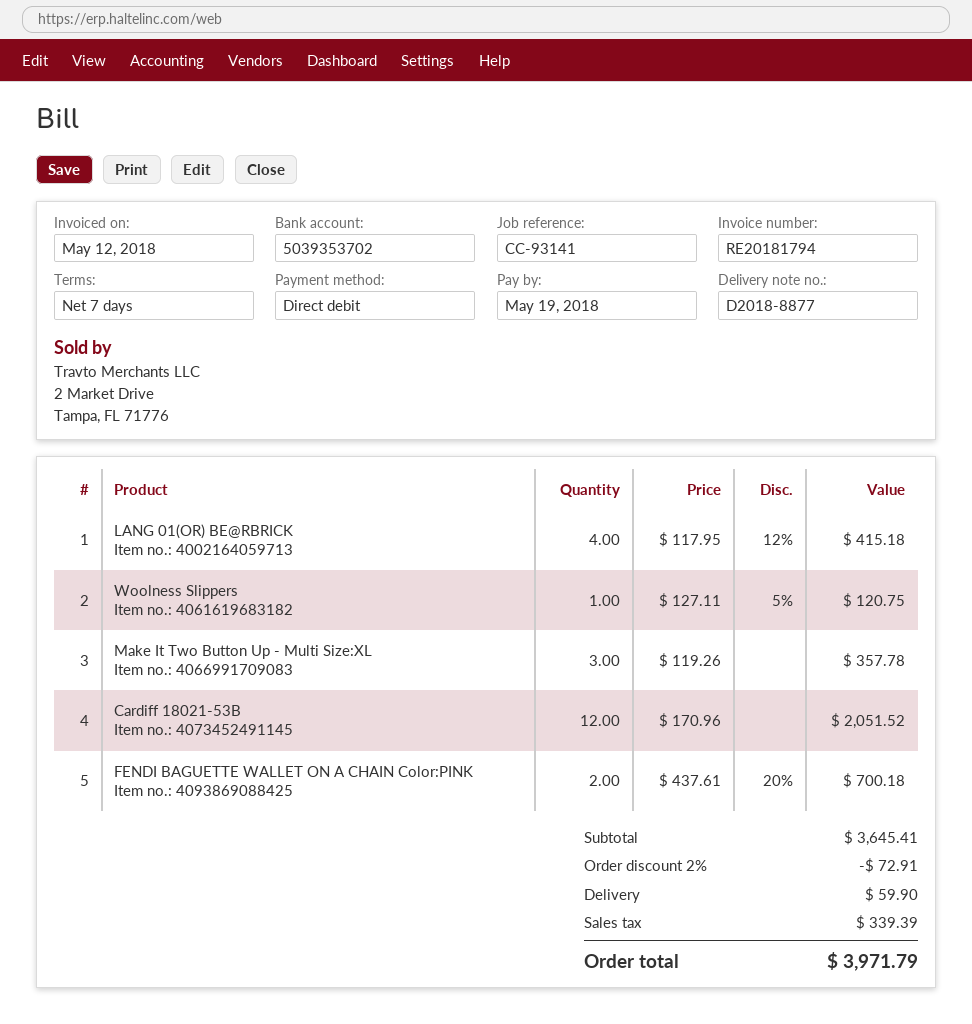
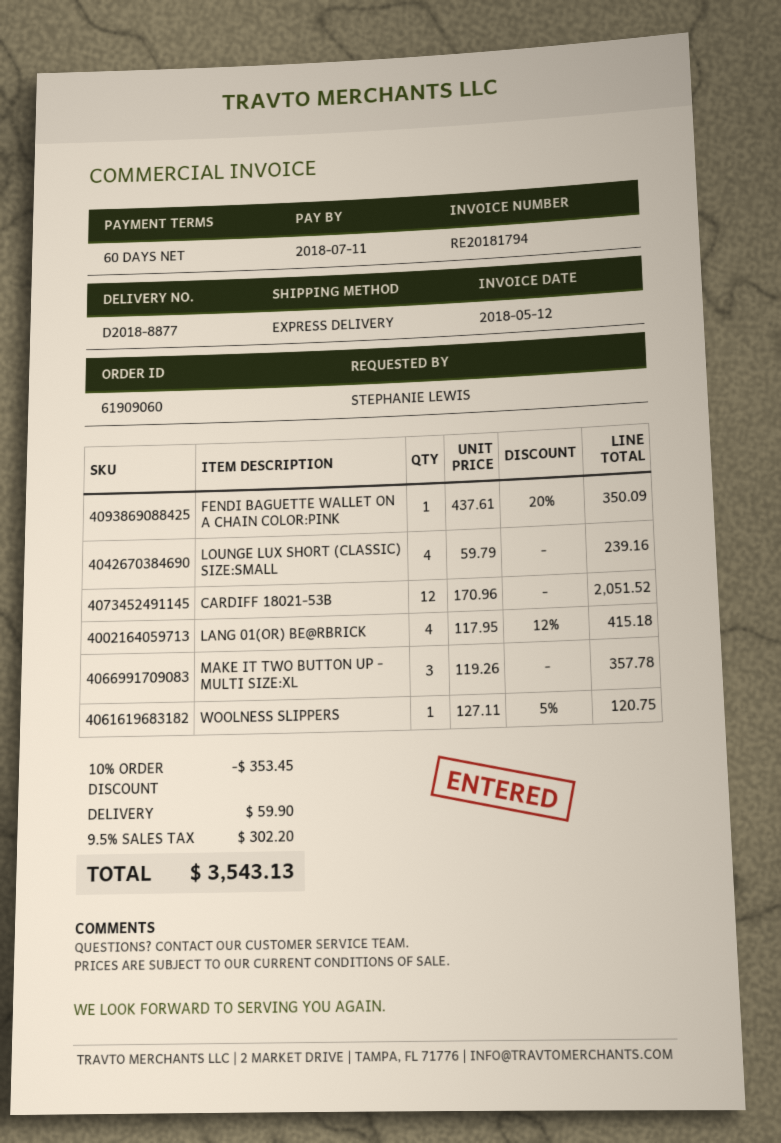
payment terms: 7 days -> 60 days
due date: 2018-05-19 -> 2018-07-11
FENDI BAGUETTE WALLET ON A CHAIN Color:PINK: 2 x 437.61 - 20% = 700.18 -> 1 x 437.61 - 20% = 350.09
LOUNGE LUX SHORT (CLASSIC) SIZE:SMALL: none -> 4 x 59.79 = 239.16
discount: 2% = 72.91 -> 10% = 353.45
tax: 339.39 -> 302.20
total: 3971.79 -> 3543.13

